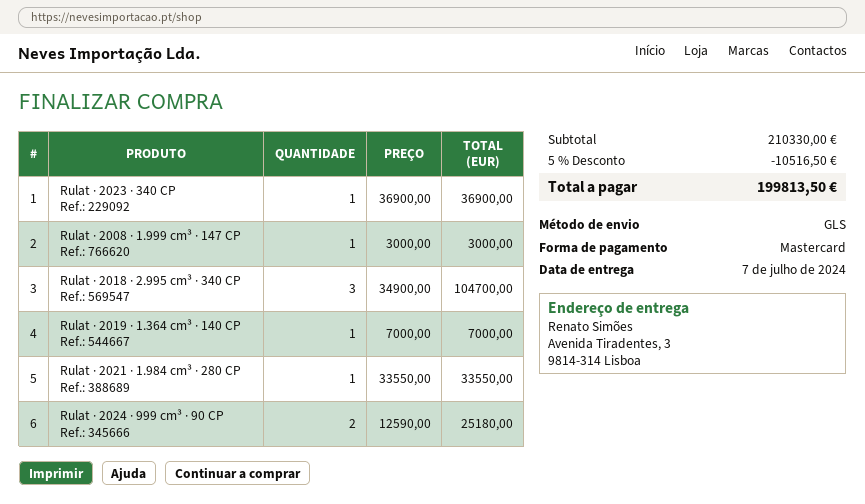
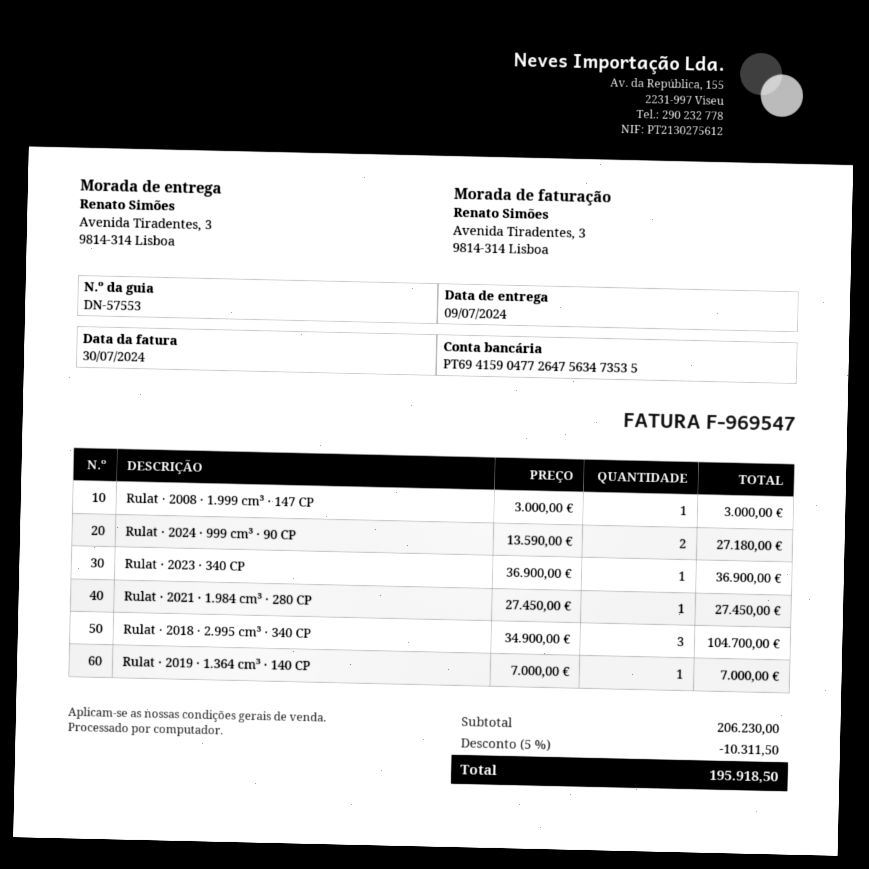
delivery date: 2024-07-07 -> 2024-07-09
Rulat · 2021 · 1.984 cm³ · 280 CP: 1 x 33550.00 = 33550.00 -> 1 x 27450.00 = 27450.00
Rulat · 2024 · 999 cm³ · 90 CP: 2 x 12590.00 = 25180.00 -> 2 x 13590.00 = 27180.00
subtotal: 210330.00 -> 206230.00
discount: 5% = 10516.50 -> 5% = 10311.50
total: 199813.50 -> 195918.50

